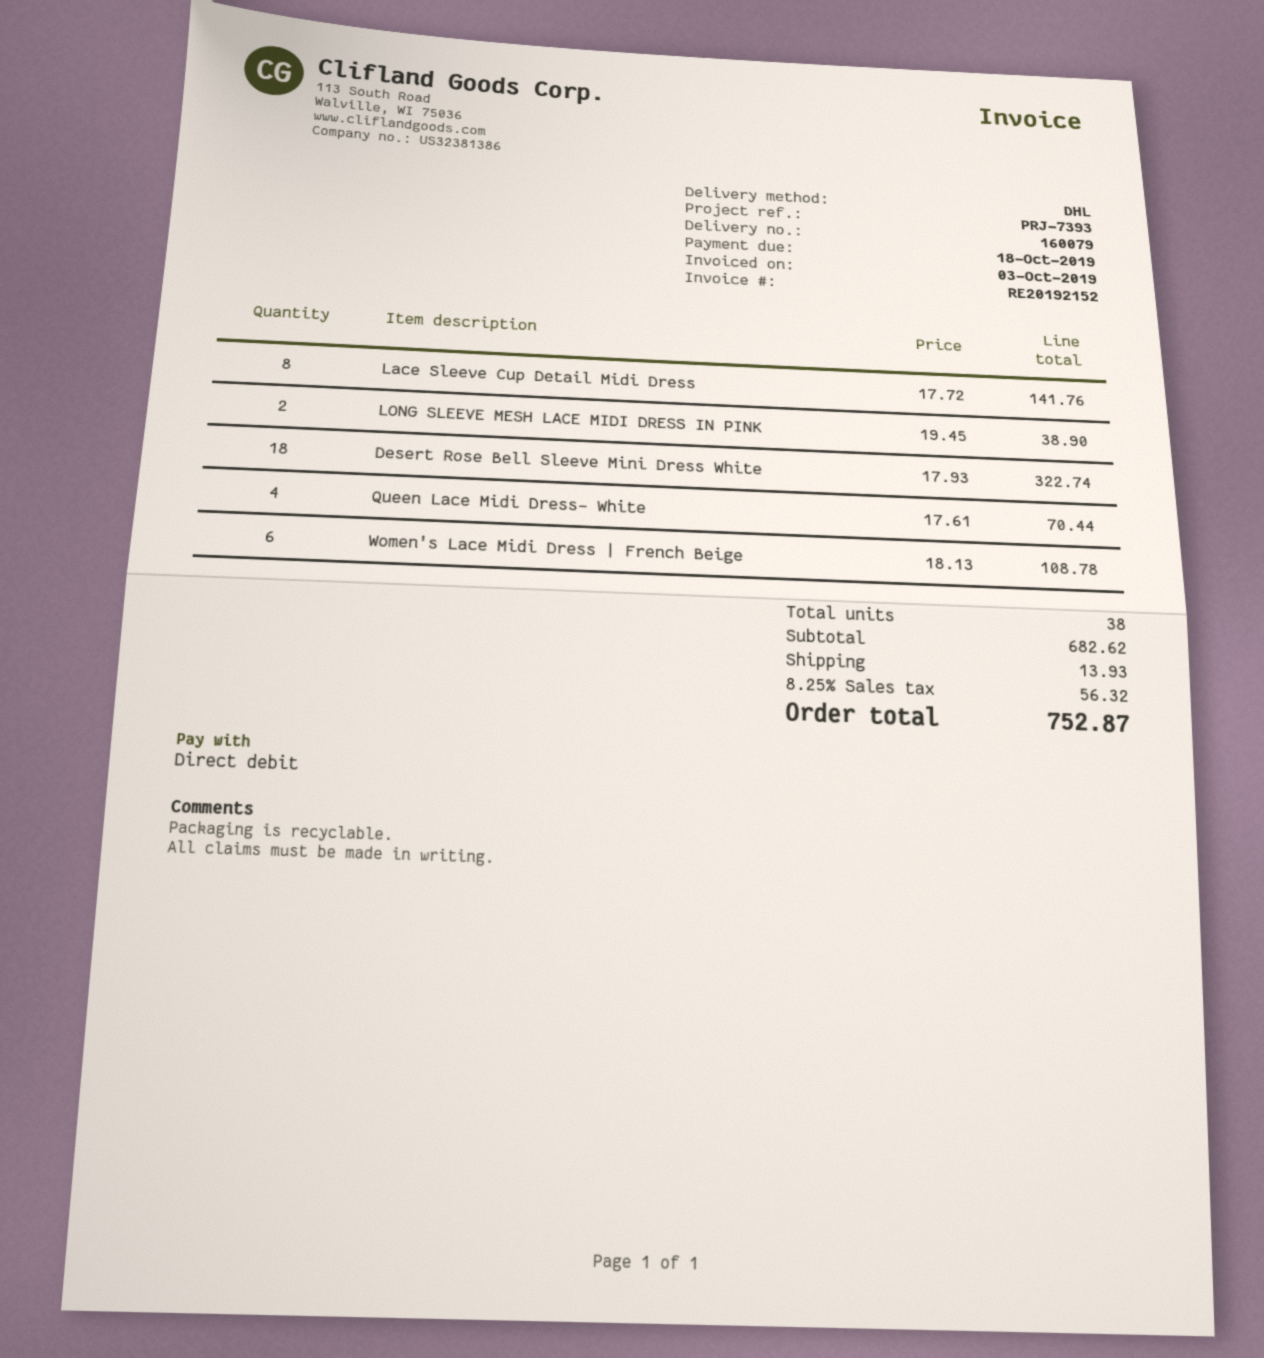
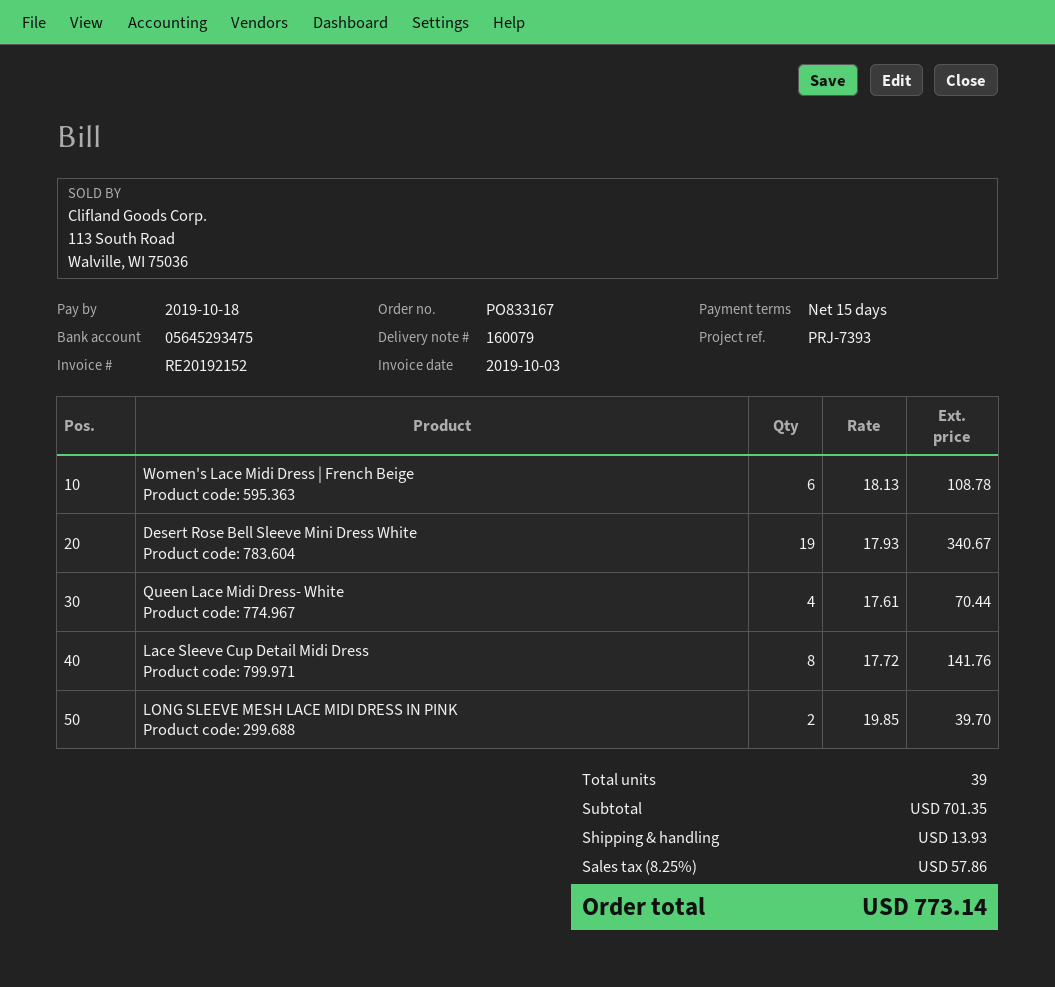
LONG SLEEVE MESH LACE MIDI DRESS IN PINK: 2 x 19.45 = 38.90 -> 2 x 19.85 = 39.70
Desert Rose Bell Sleeve Mini Dress White: 18 x 17.93 = 322.74 -> 19 x 17.93 = 340.67
total quantity: 38 -> 39
subtotal: 682.62 -> 701.35
tax: 8.25% = 56.32 -> 8.25% = 57.86
total: 752.87 -> 773.14

